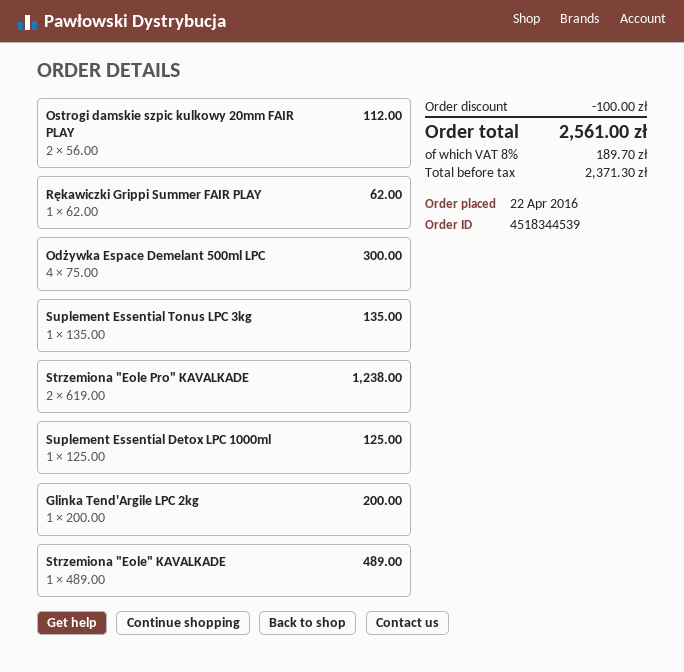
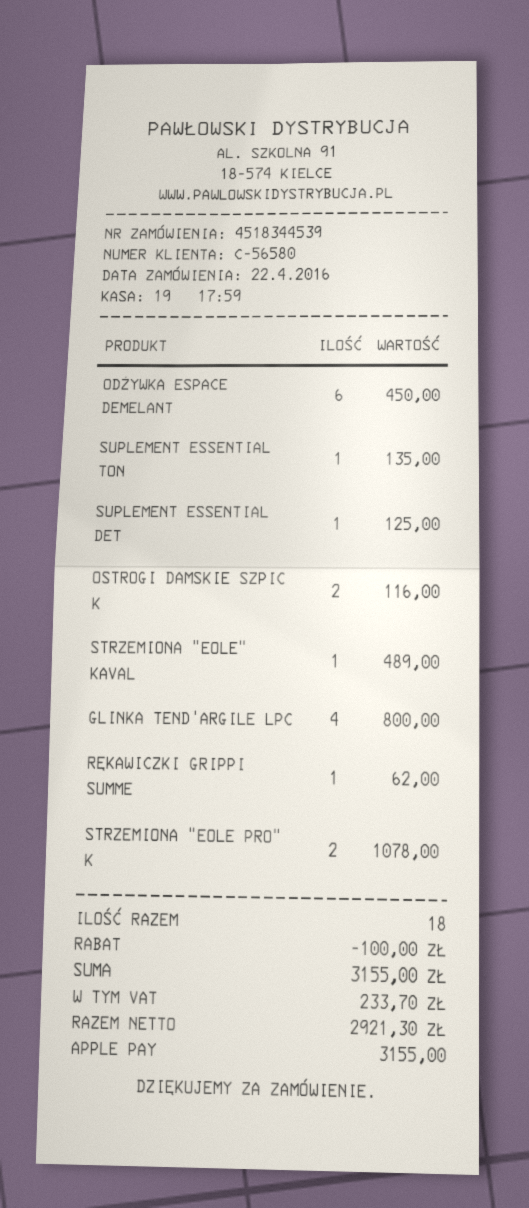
Ostrogi damskie szpic kulkowy 20mm FAIR PLAY: 2 for 112.00 -> 2 for 116.00
Odżywka Espace Demelant 500ml LPC: 4 for 300.00 -> 6 for 450.00
Strzemiona "Eole Pro" KAVALKADE: 2 for 1238.00 -> 2 for 1078.00
Glinka Tend'Argile LPC 2kg: 1 for 200.00 -> 4 for 800.00
net: 2371.30 -> 2921.30
tax: 189.70 -> 233.70
total: 2561.00 -> 3155.00

